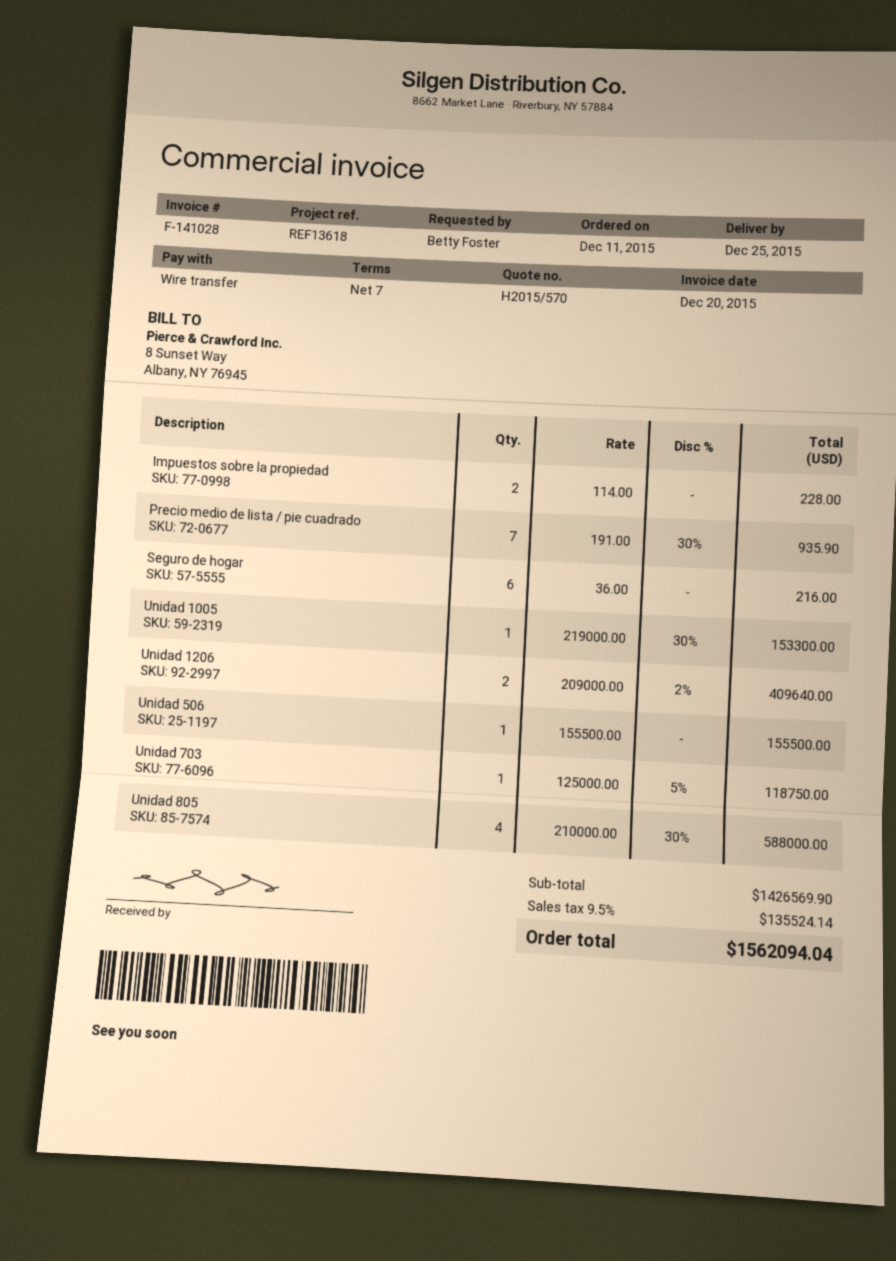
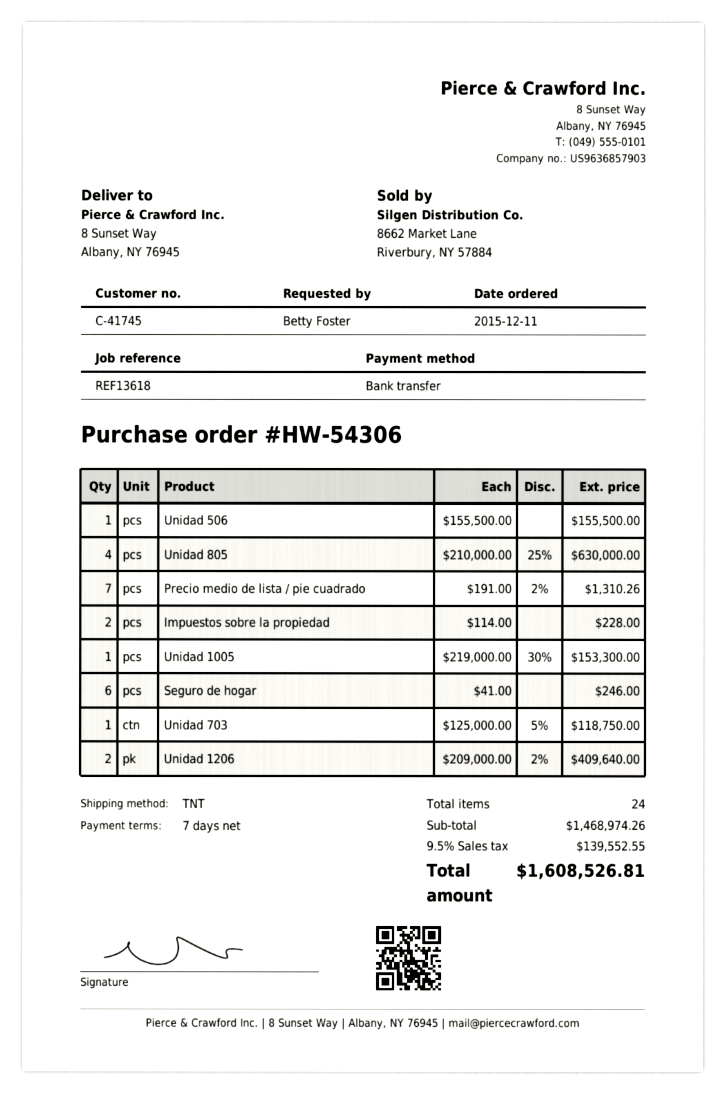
Precio medio de lista / pie cuadrado: 7 x 191.00 - 30% = 935.90 -> 7 x 191.00 - 2% = 1310.26
Seguro de hogar: 6 x 36.00 = 216.00 -> 6 x 41.00 = 246.00
Unidad 805: 4 x 210000.00 - 30% = 588000.00 -> 4 x 210000.00 - 25% = 630000.00
subtotal: 1426569.90 -> 1468974.26
tax: 9.5% = 135524.14 -> 9.5% = 139552.55
total: 1562094.04 -> 1608526.81

